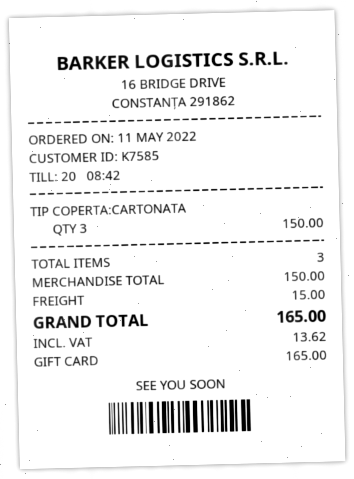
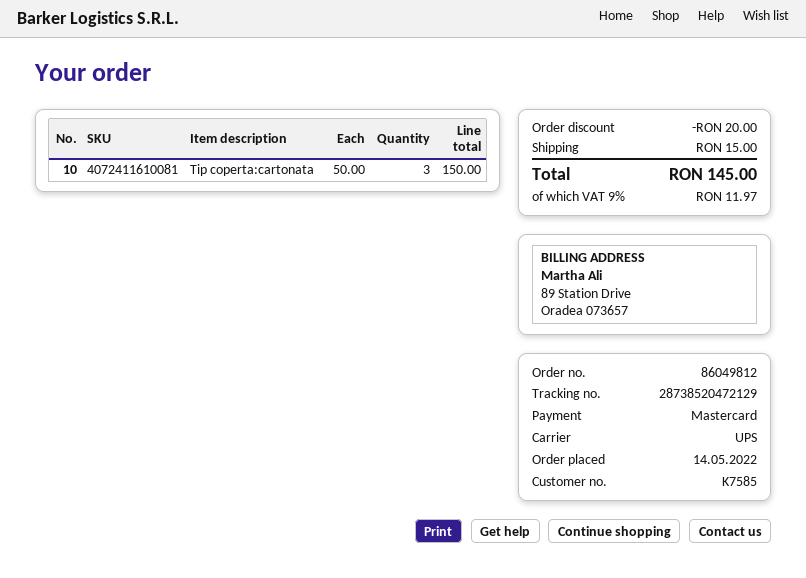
order date: 2022-05-11 -> 2022-05-14
payment method: gift card -> Mastercard
discount: none -> 20.00
tax: 13.62 -> 11.97
total: 165.00 -> 145.00

